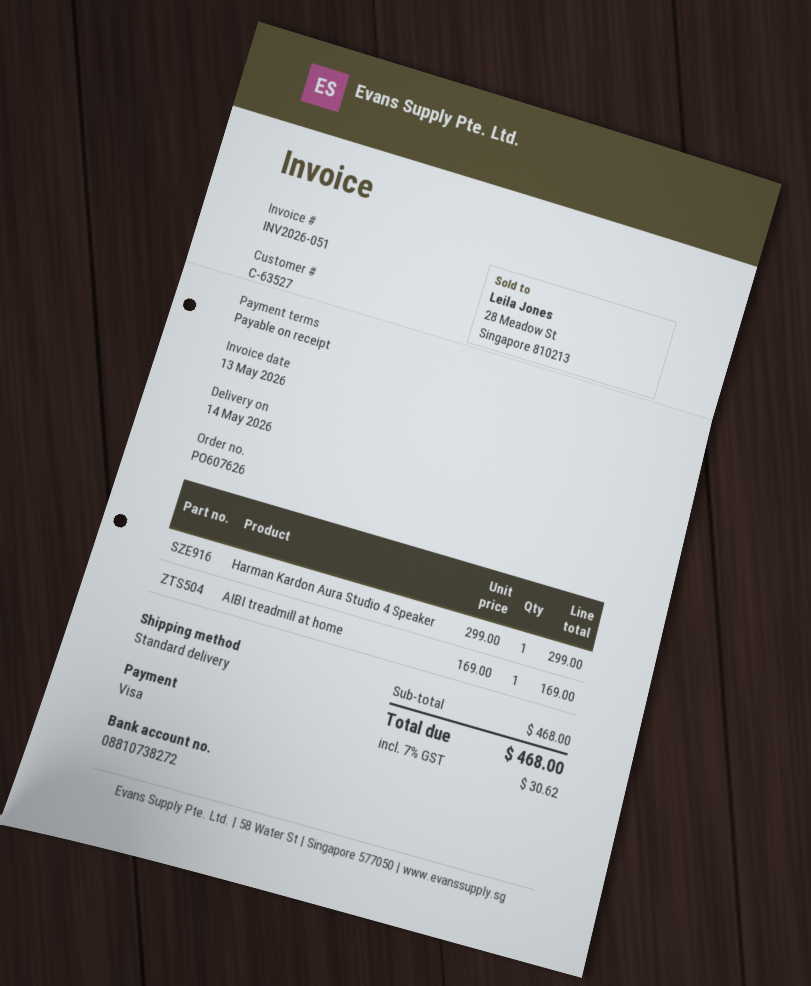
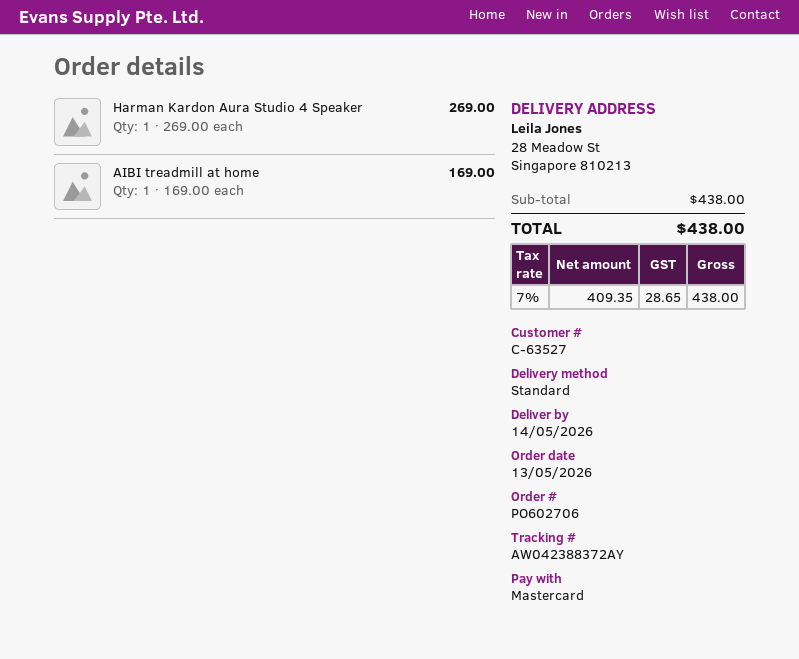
order number: PO607626 -> PO602706
payment method: Visa -> Mastercard
Harman Kardon Aura Studio 4 Speaker: 1 x 299.00 = 299.00 -> 1 x 269.00 = 269.00
subtotal: 468.00 -> 438.00
tax: 7% = 30.62 -> 7% = 28.65
total: 468.00 -> 438.00

